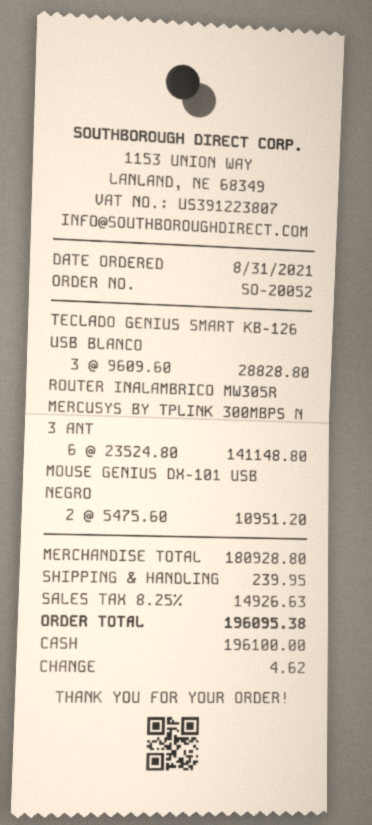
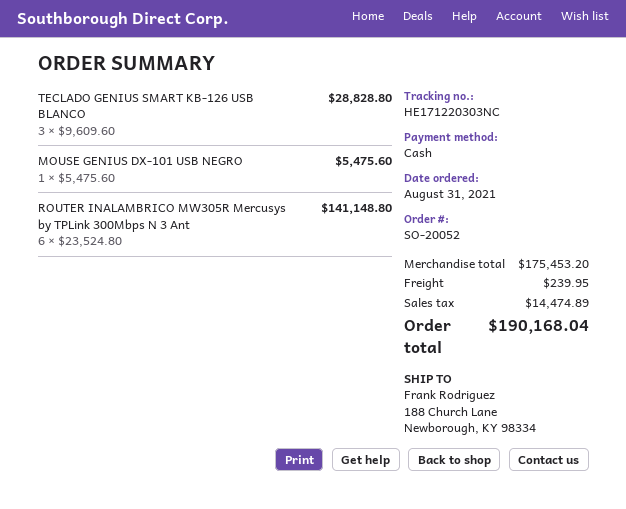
MOUSE GENIUS DX-101 USB NEGRO: 2 x 5475.60 = 10951.20 -> 1 x 5475.60 = 5475.60
subtotal: 180928.80 -> 175453.20
tax: 14926.63 -> 14474.89
total: 196095.38 -> 190168.04

